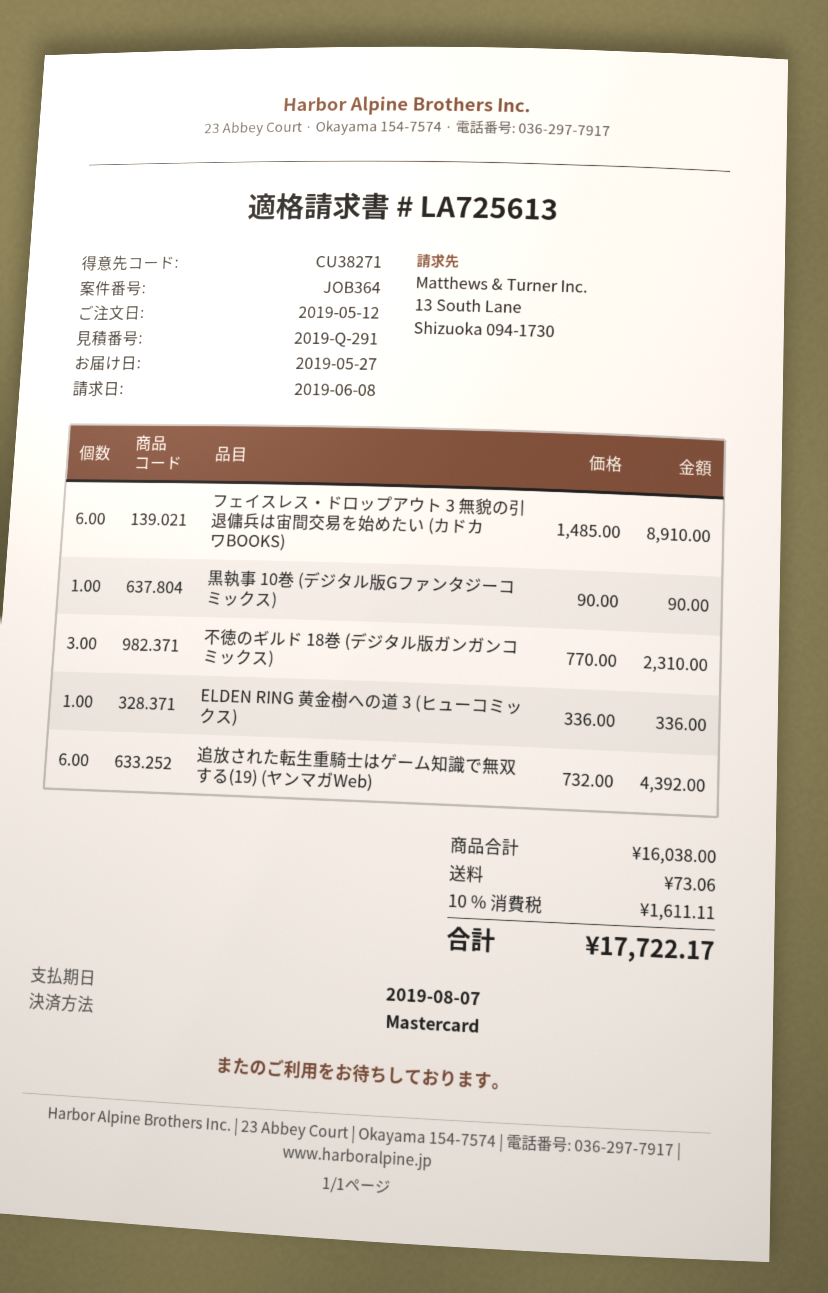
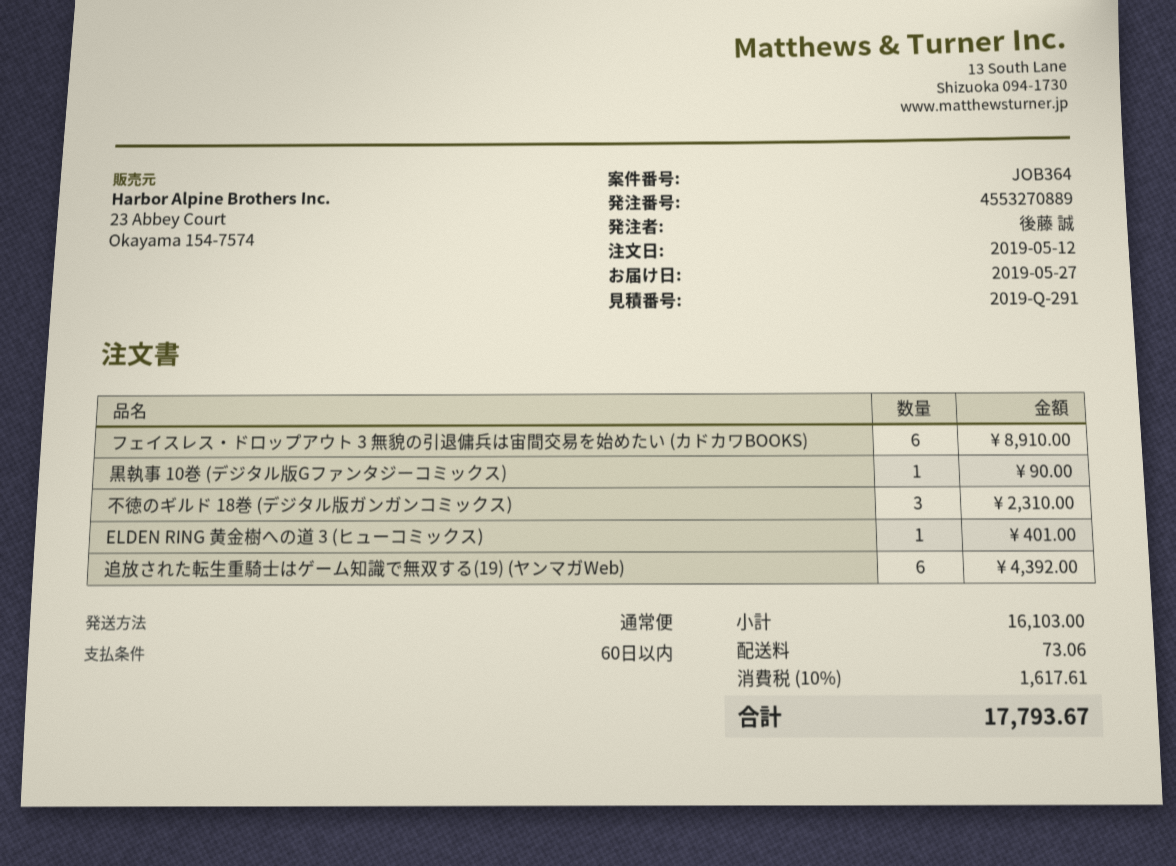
ELDEN RING 黄金樹への道 3 (ヒューコミックス): 1 for 336.00 -> 1 for 401.00
subtotal: 16038.00 -> 16103.00
tax: 10% = 1611.11 -> 10% = 1617.61
total: 17722.17 -> 17793.67

